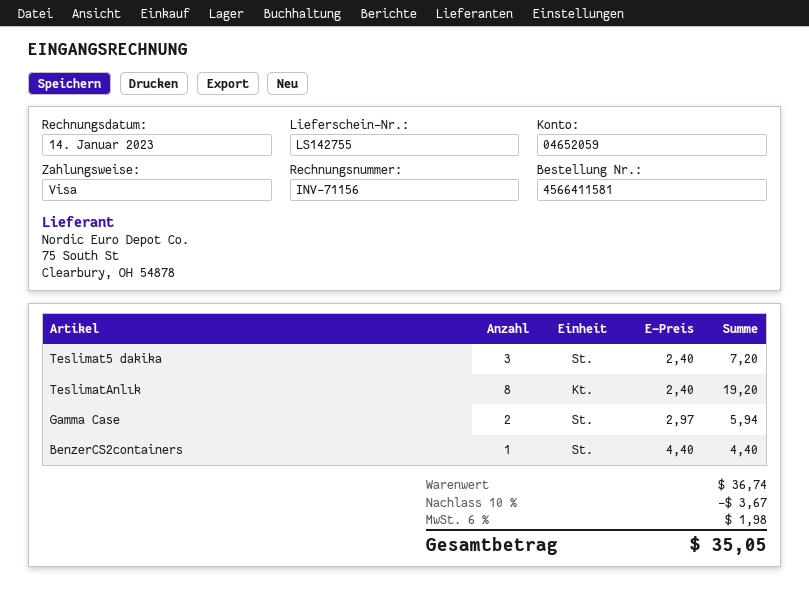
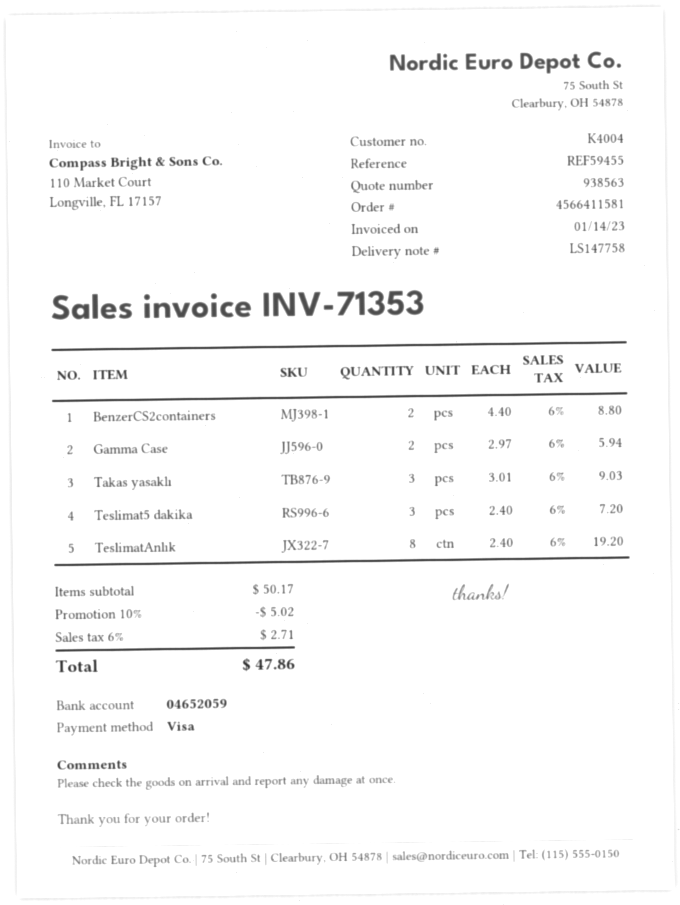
delivery note number: LS142755 -> LS147758
invoice number: INV-71156 -> INV-71353
BenzerCS2containers: 1 x 4.40 = 4.40 -> 2 x 4.40 = 8.80
Takas yasaklı: none -> 3 x 3.01 = 9.03
subtotal: 36.74 -> 50.17
discount: 10% = 3.67 -> 10% = 5.02
tax: 6% = 1.98 -> 6% = 2.71
total: 35.05 -> 47.86

